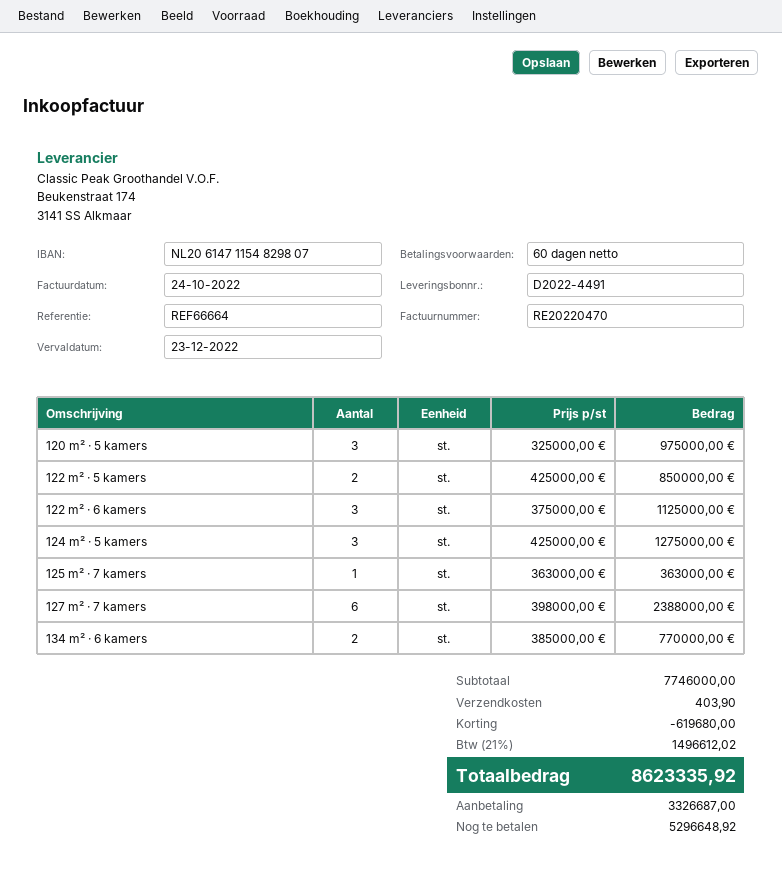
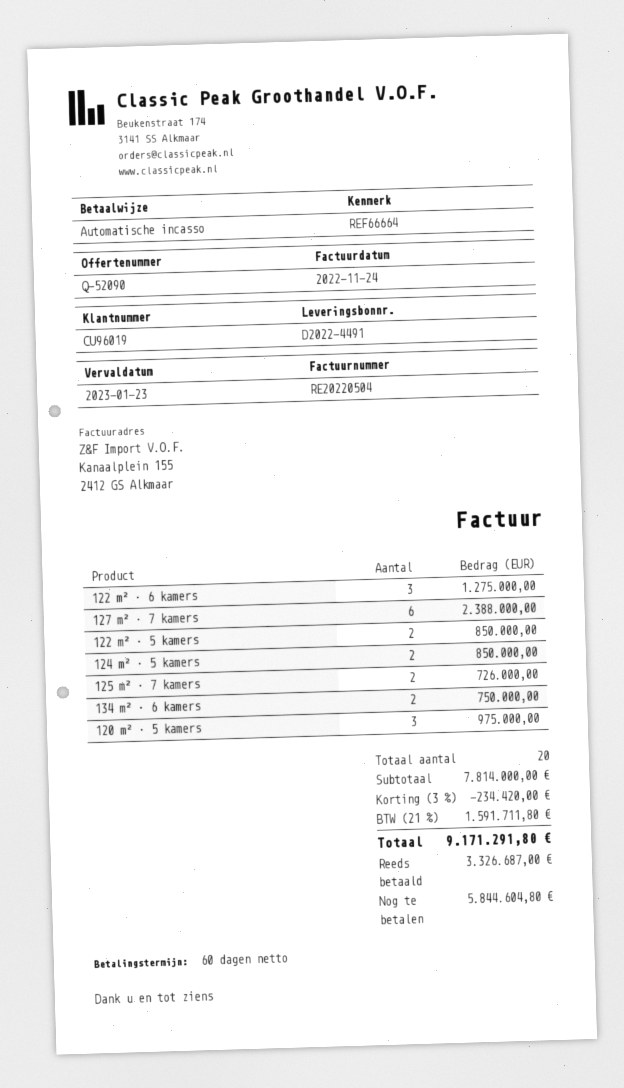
invoice number: RE20220470 -> RE20220504
invoice date: 2022-10-24 -> 2022-11-24
due date: 2022-12-23 -> 2023-01-23
122 m² · 6 kamers: 3 for 1125000.00 -> 3 for 1275000.00
124 m² · 5 kamers: 3 for 1275000.00 -> 2 for 850000.00
125 m² · 7 kamers: 1 for 363000.00 -> 2 for 726000.00
134 m² · 6 kamers: 2 for 770000.00 -> 2 for 750000.00
subtotal: 7746000.00 -> 7814000.00
discount: 619680.00 -> 234420.00
shipping: 403.90 -> none
tax: 21% = 1496612.02 -> 21% = 1591711.80
total: 8623335.92 -> 9171291.80
balance: 5296648.92 -> 5844604.80

